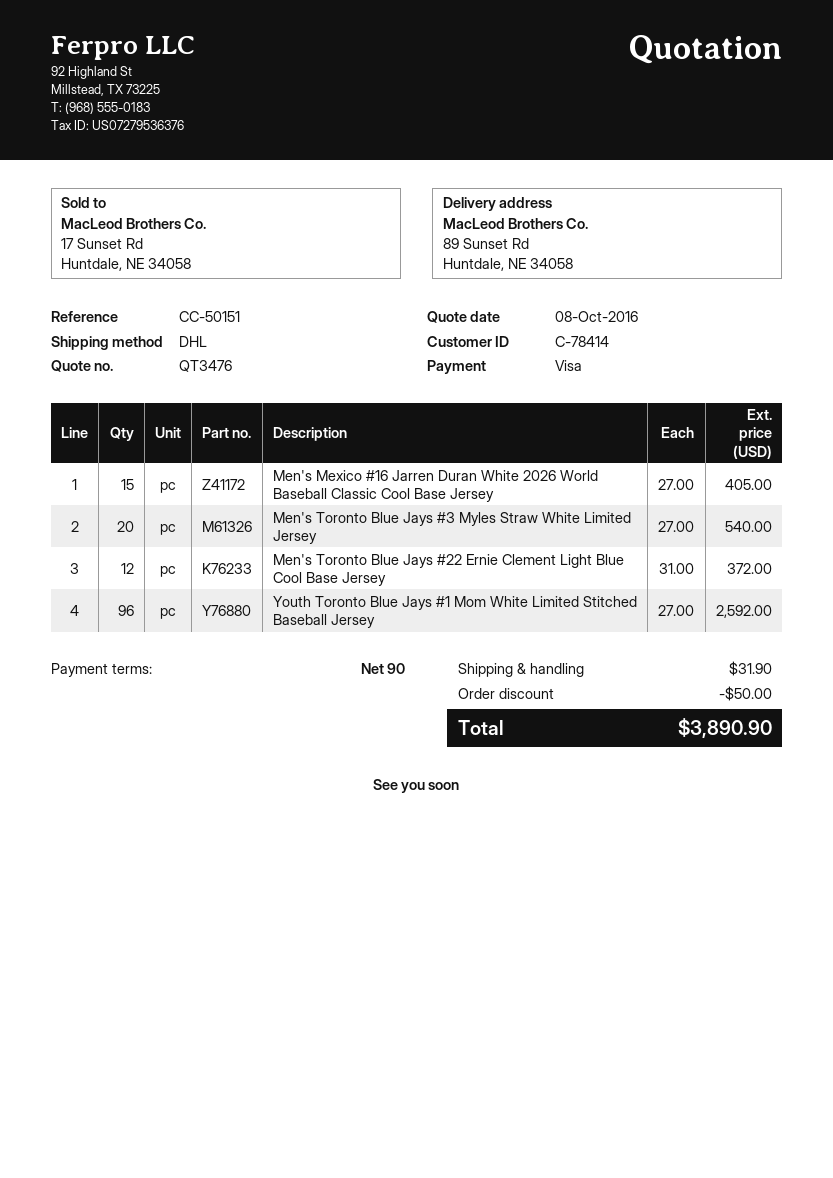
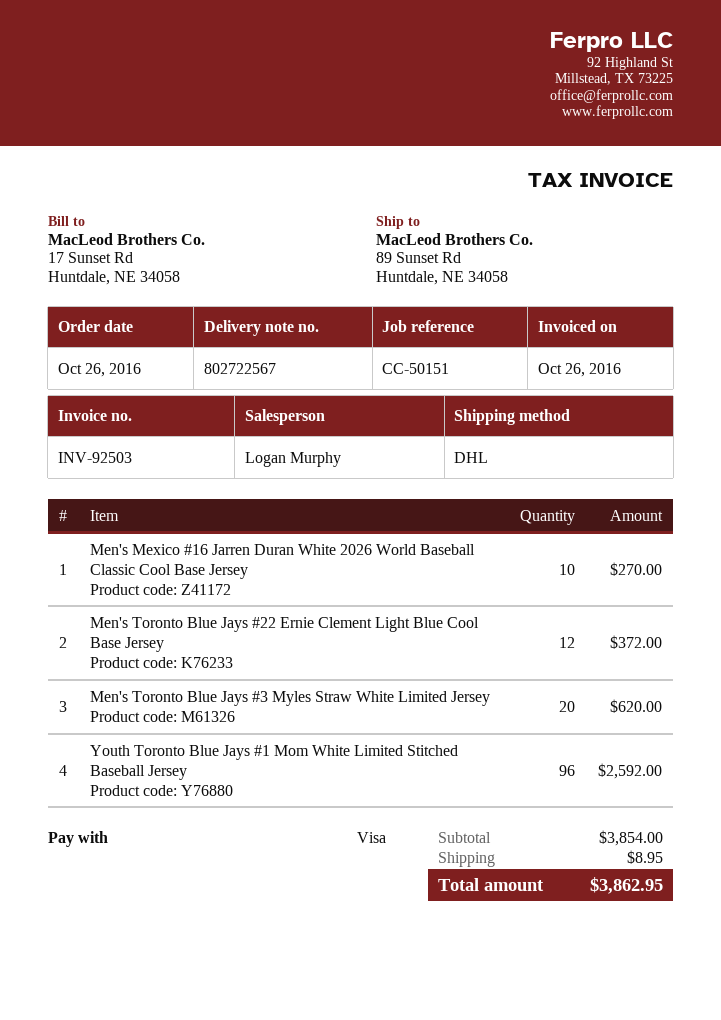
Men's Mexico #16 Jarren Duran White 2026 World Baseball Classic Cool Base Jersey: 15 for 405.00 -> 10 for 270.00
Men's Toronto Blue Jays #3 Myles Straw White Limited Jersey: 20 for 540.00 -> 20 for 620.00
discount: 50.00 -> none
shipping: 31.90 -> 8.95
total: 3890.90 -> 3862.95

